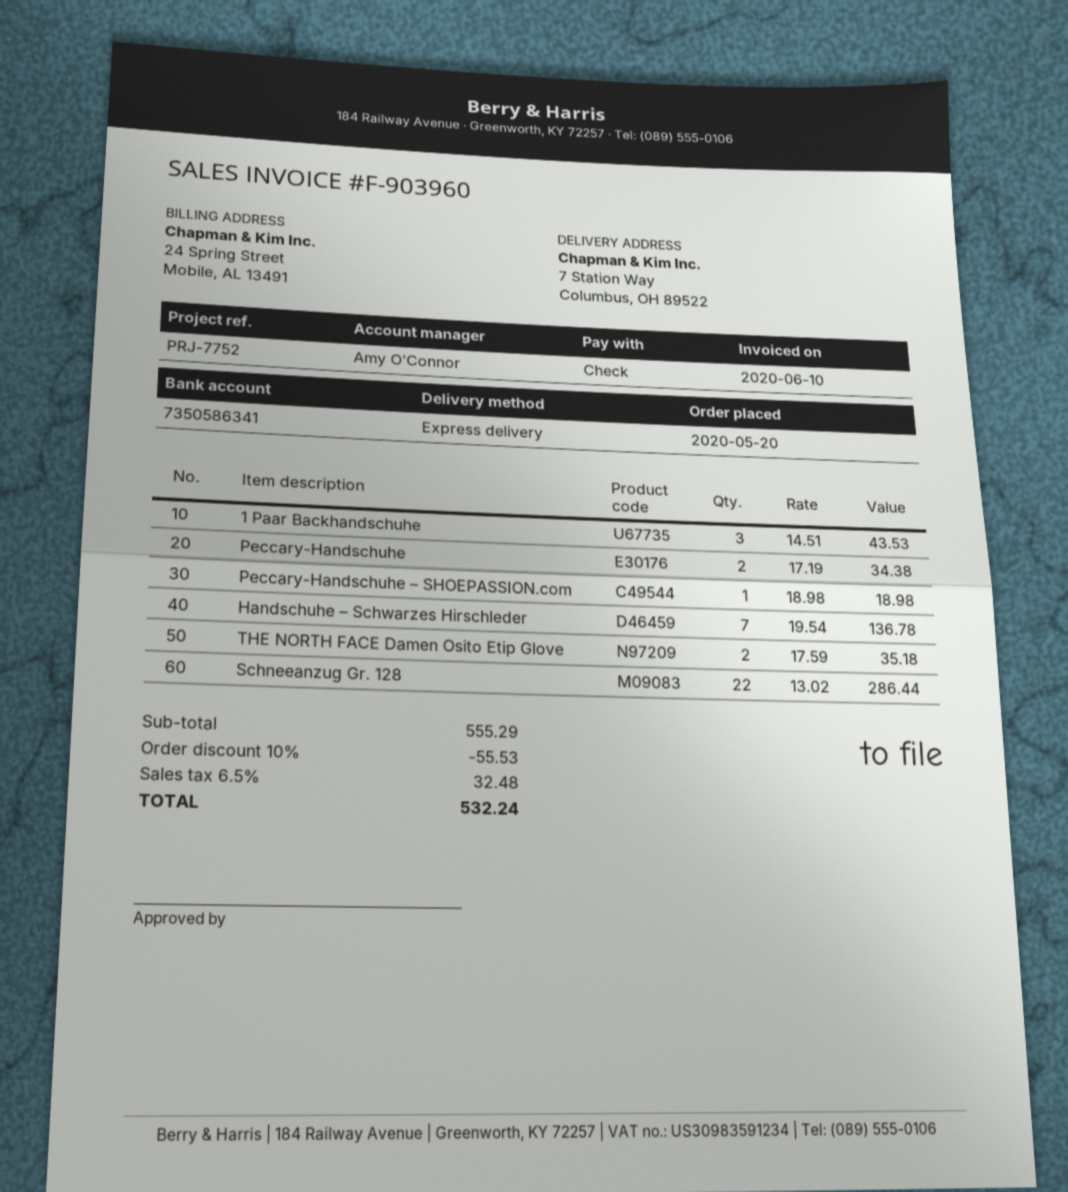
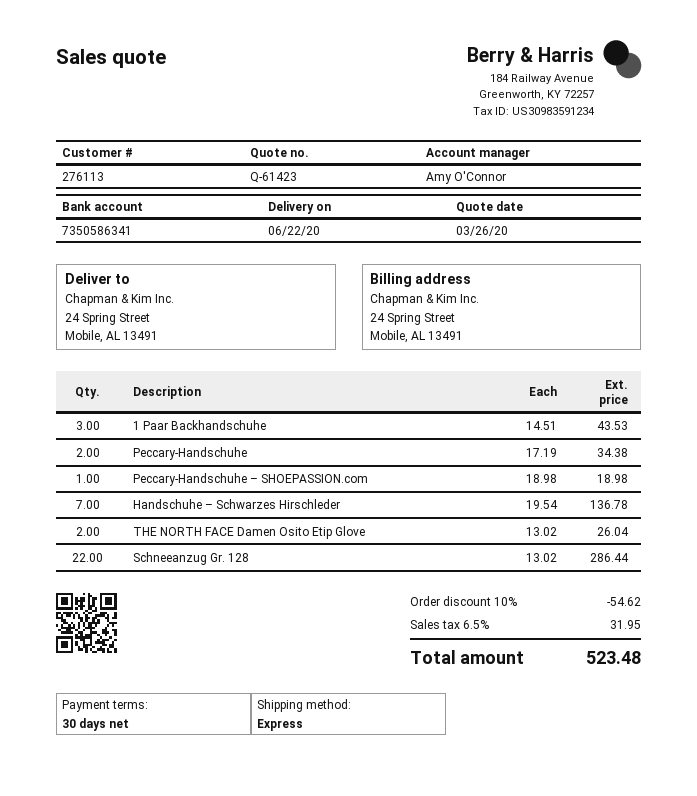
ship to: 7 Station Way, Columbus, OH 89522 -> 24 Spring Street, Mobile, AL 13491
THE NORTH FACE Damen Osito Etip Glove: 2 x 17.59 = 35.18 -> 2 x 13.02 = 26.04
discount: 10% = 55.53 -> 10% = 54.62
tax: 6.5% = 32.48 -> 6.5% = 31.95
total: 532.24 -> 523.48

